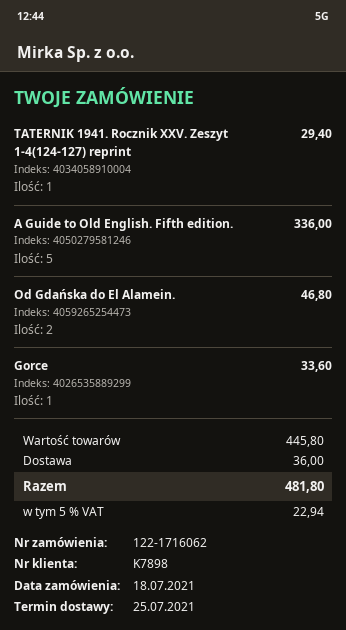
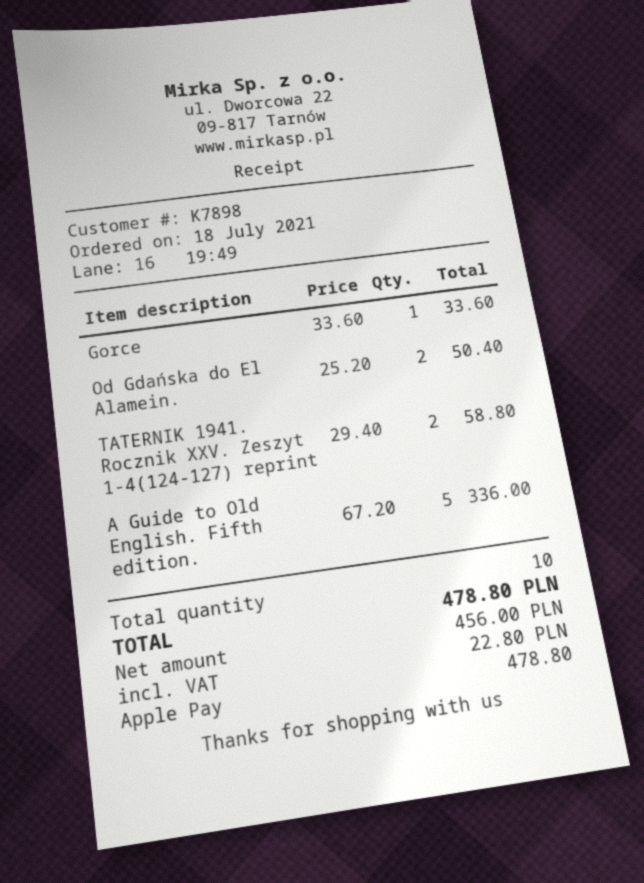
TATERNIK 1941. Rocznik XXV. Zeszyt 1-4(124-127) reprint: 1 for 29.40 -> 2 for 58.80
Od Gdańska do El Alamein.: 2 for 46.80 -> 2 for 50.40
shipping: 36.00 -> none
tax: 22.94 -> 22.80
total: 481.80 -> 478.80

